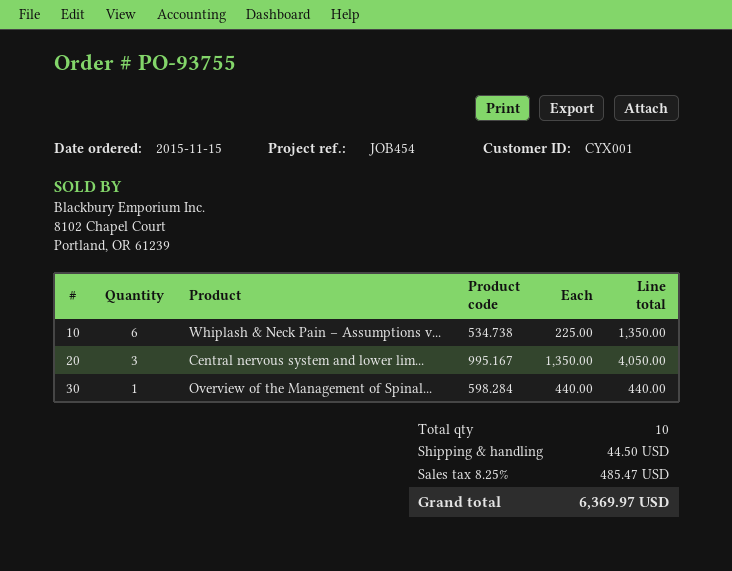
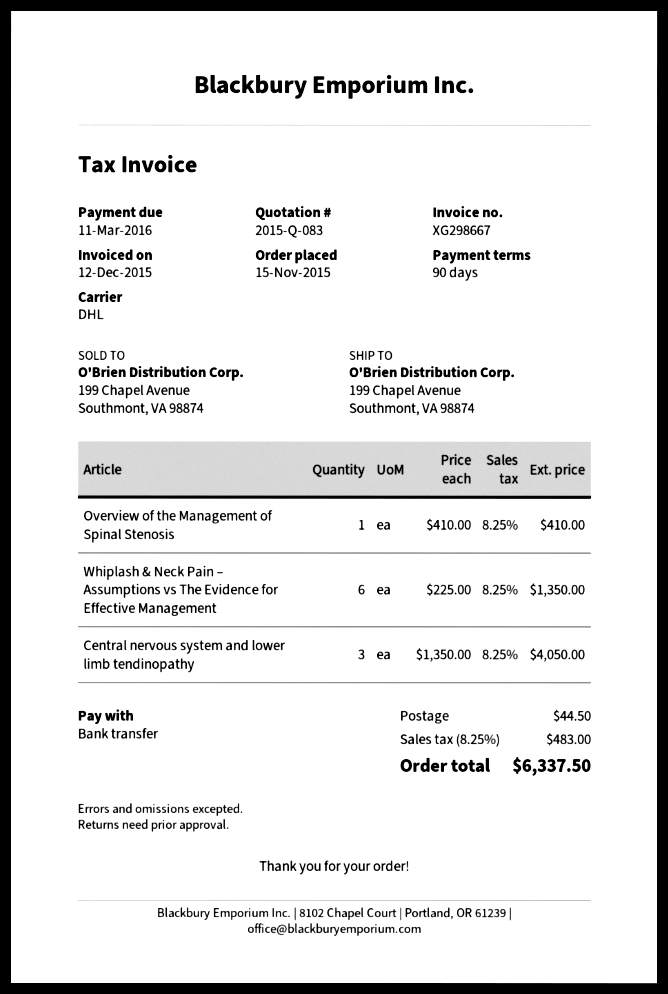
Overview of the Management of Spinal...: 1 x 440.00 = 440.00 -> 1 x 410.00 = 410.00
tax: 8.25% = 485.47 -> 8.25% = 483.00
total: 6369.97 -> 6337.50

